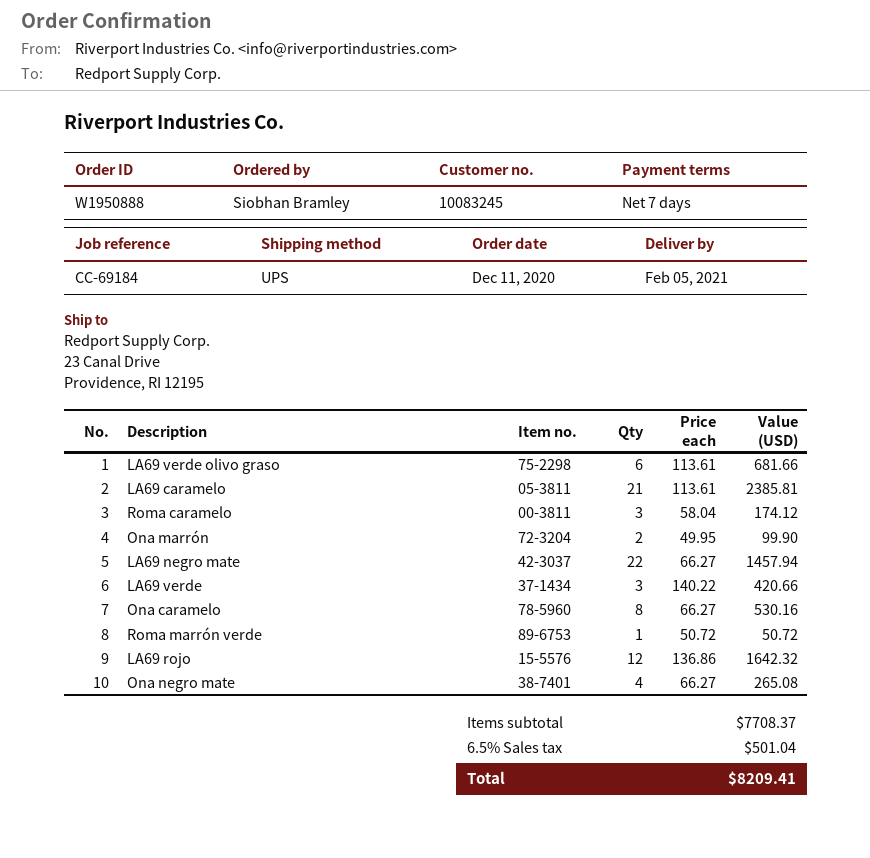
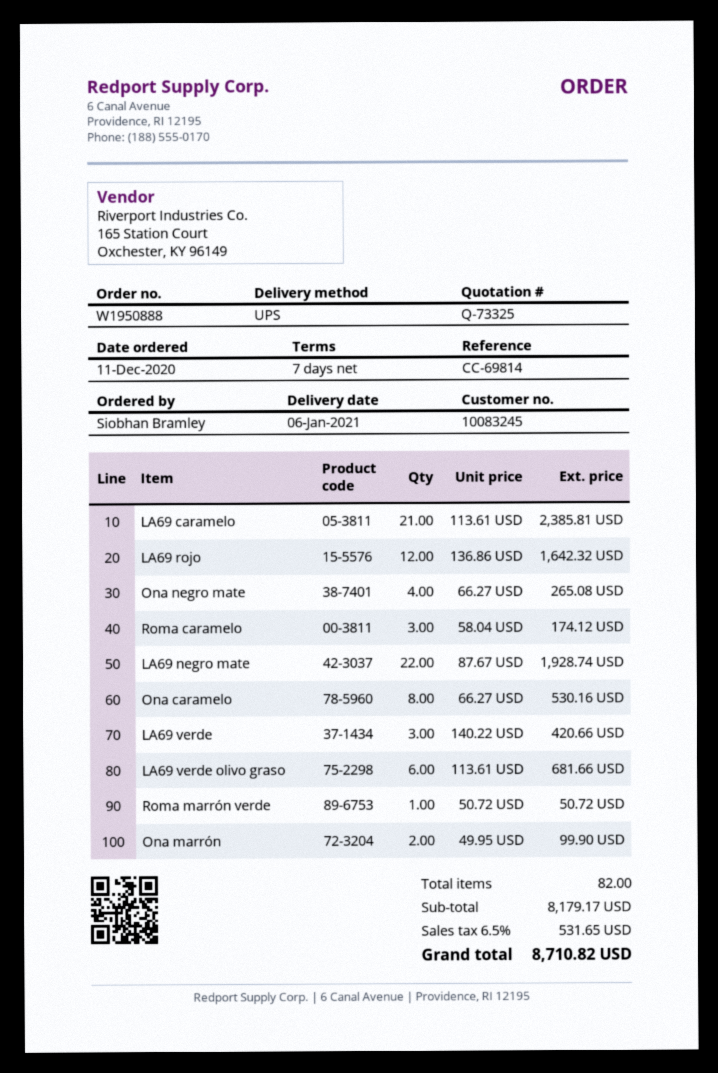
delivery date: 2021-02-05 -> 2021-01-06
reference: CC-69184 -> CC-69814
LA69 negro mate: 22 x 66.27 = 1457.94 -> 22 x 87.67 = 1928.74
subtotal: 7708.37 -> 8179.17
tax: 6.5% = 501.04 -> 6.5% = 531.65
total: 8209.41 -> 8710.82

